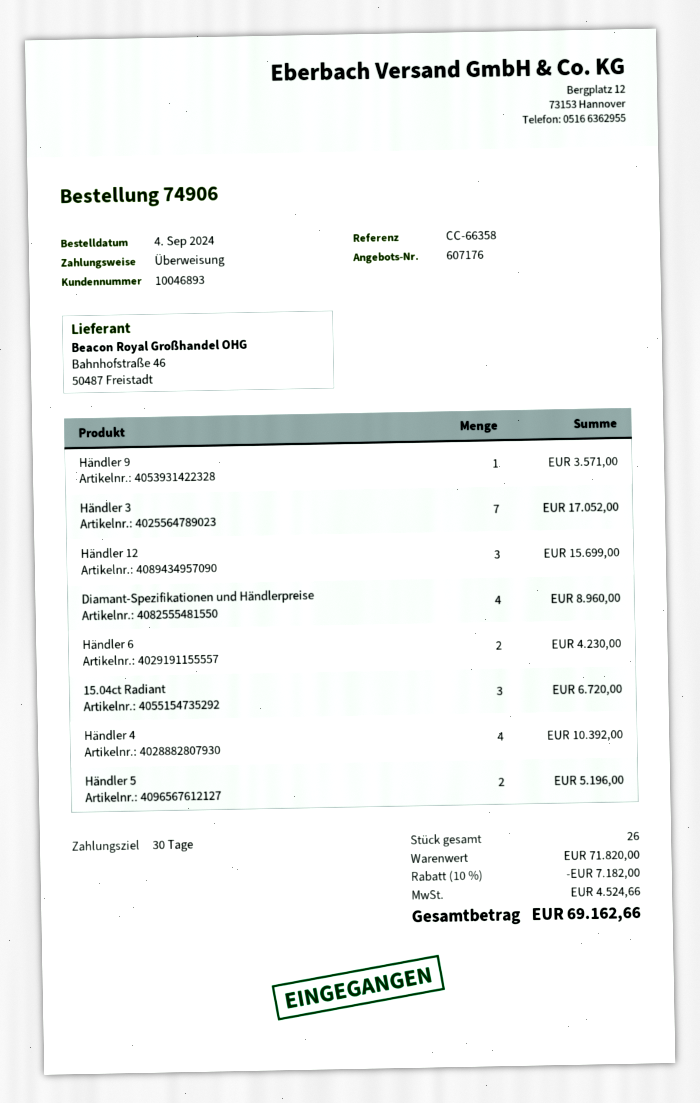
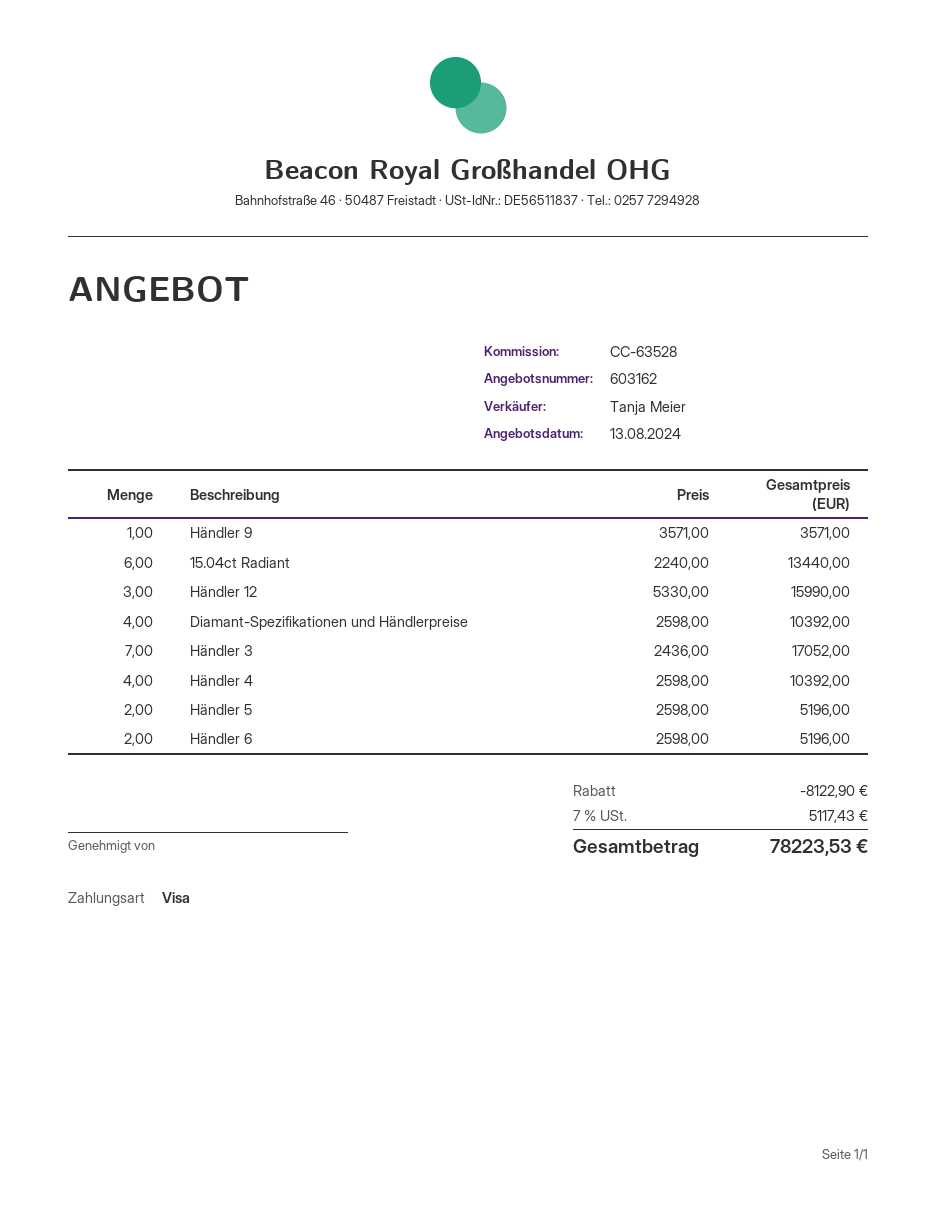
quote number: 607176 -> 603162
reference: CC-66358 -> CC-63528
payment method: bank transfer -> Visa
Händler 12: 3 for 15699.00 -> 3 for 15990.00
Diamant-Spezifikationen und Händlerpreise: 4 for 8960.00 -> 4 for 10392.00
Händler 6: 2 for 4230.00 -> 2 for 5196.00
15.04ct Radiant: 3 for 6720.00 -> 6 for 13440.00
discount: 7182.00 -> 8122.90
tax: 4524.66 -> 5117.43
total: 69162.66 -> 78223.53

